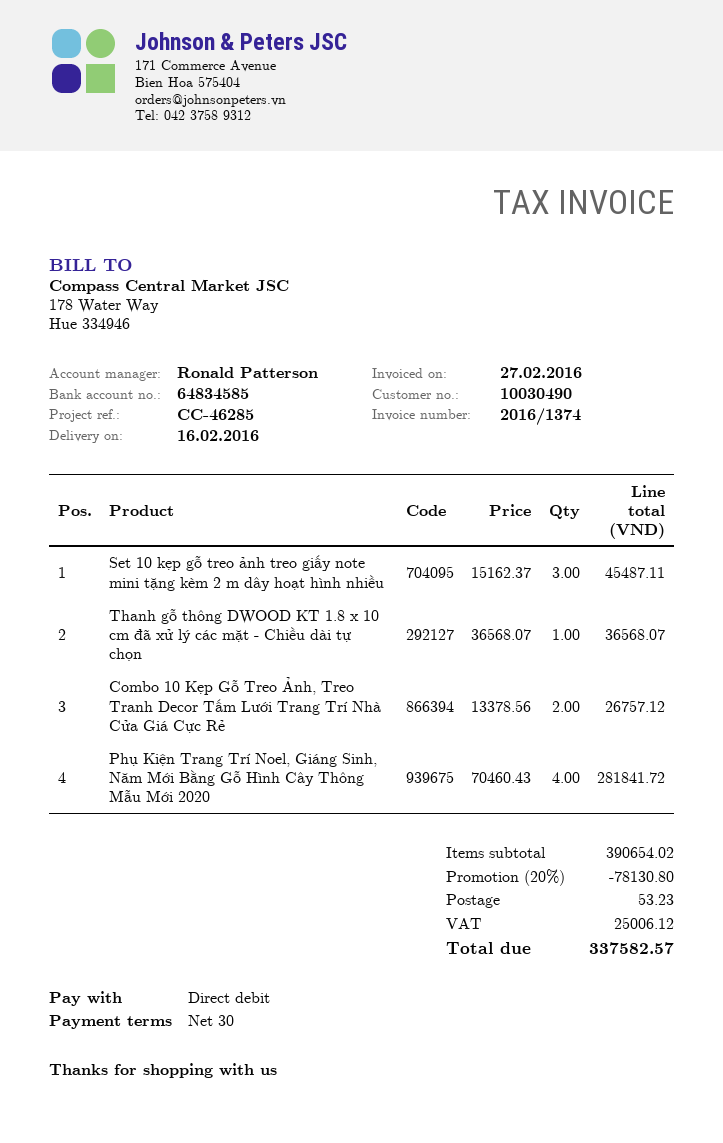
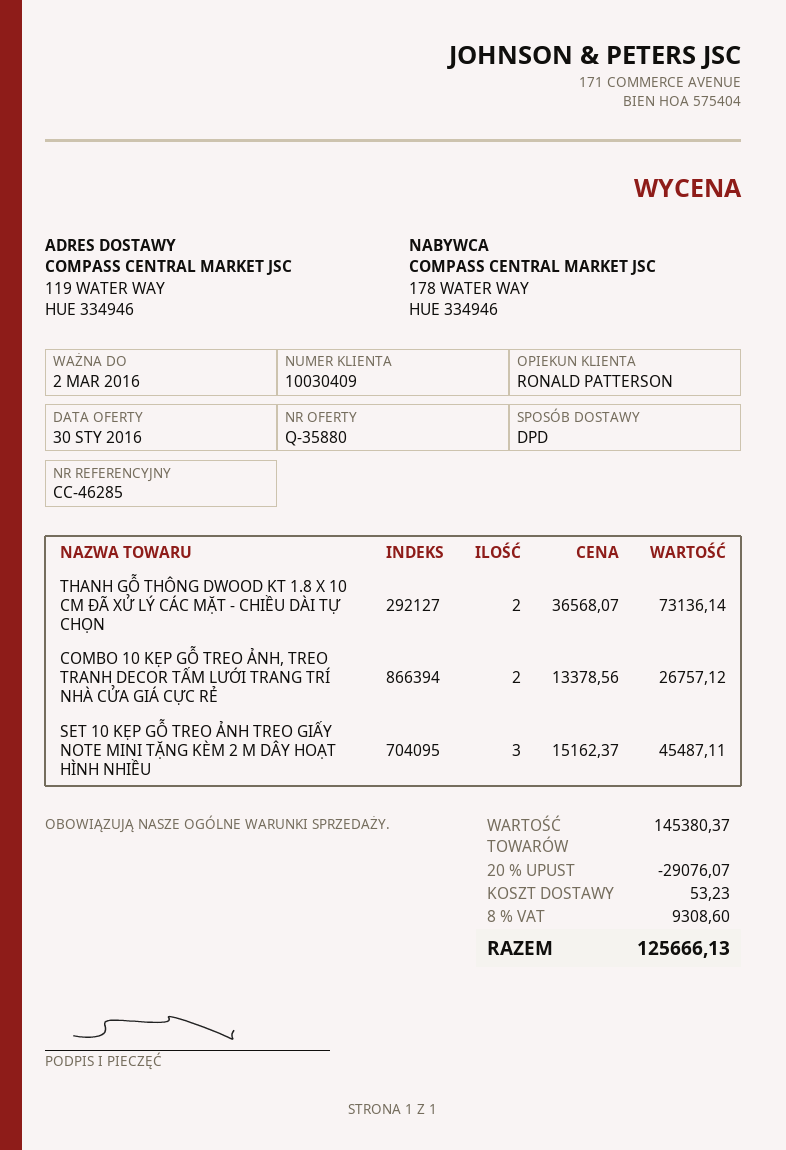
customer number: 10030490 -> 10030409
Thanh gỗ thông DWOOD KT 1.8 x 10 cm đã xử lý các mặt - Chiều dài tự chọn: 1 x 36568.07 = 36568.07 -> 2 x 36568.07 = 73136.14
Phụ Kiện Trang Trí Noel, Giáng Sinh, Năm Mới Bằng Gỗ Hình Cây Thông Mẫu Mới 2020: 4 x 70460.43 = 281841.72 -> none
subtotal: 390654.02 -> 145380.37
discount: 20% = 78130.80 -> 20% = 29076.07
tax: 25006.12 -> 9308.60
total: 337582.57 -> 125666.13

